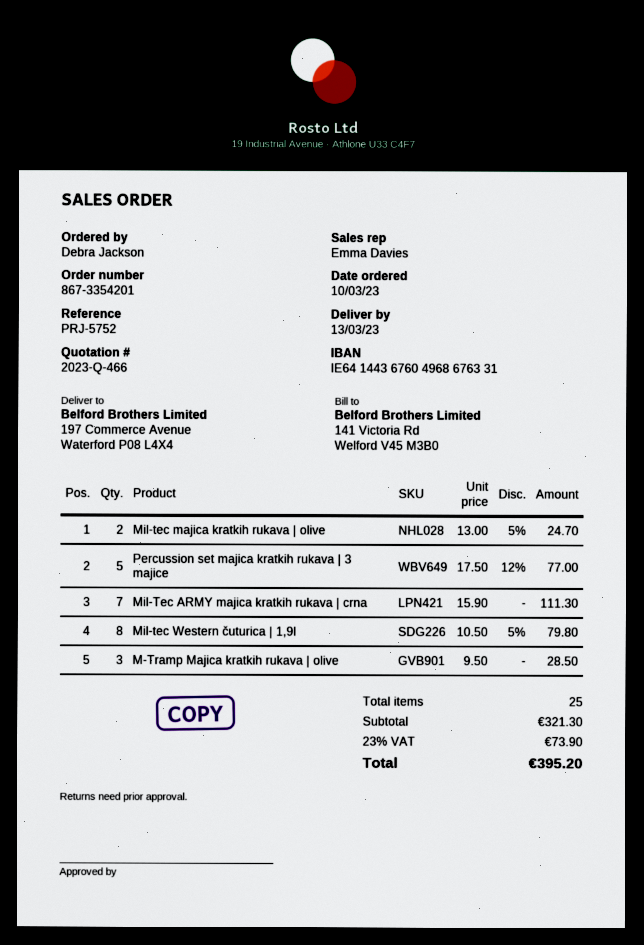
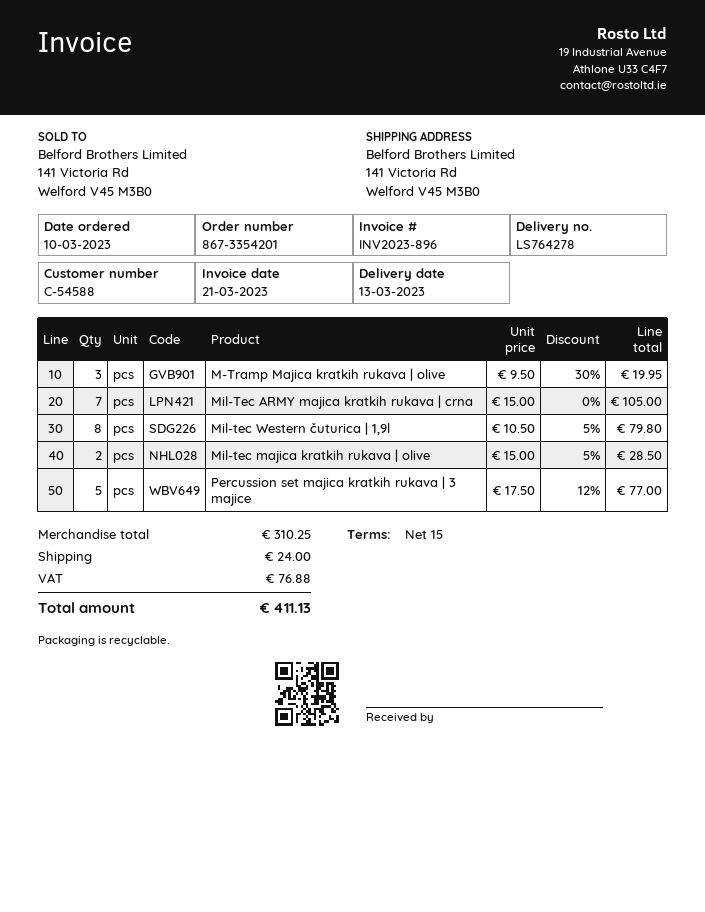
ship to: 197 Commerce Avenue, Waterford P08 L4X4 -> 141 Victoria Rd, Welford V45 M3B0
Mil-tec majica kratkih rukava | olive: 2 x 13.00 - 5% = 24.70 -> 2 x 15.00 - 5% = 28.50
Mil-Tec ARMY majica kratkih rukava | crna: 7 x 15.90 = 111.30 -> 7 x 15.00 = 105.00
M-Tramp Majica kratkih rukava | olive: 3 x 9.50 = 28.50 -> 3 x 9.50 - 30% = 19.95
subtotal: 321.30 -> 310.25
shipping: none -> 24.00
tax: 73.90 -> 76.88
total: 395.20 -> 411.13

